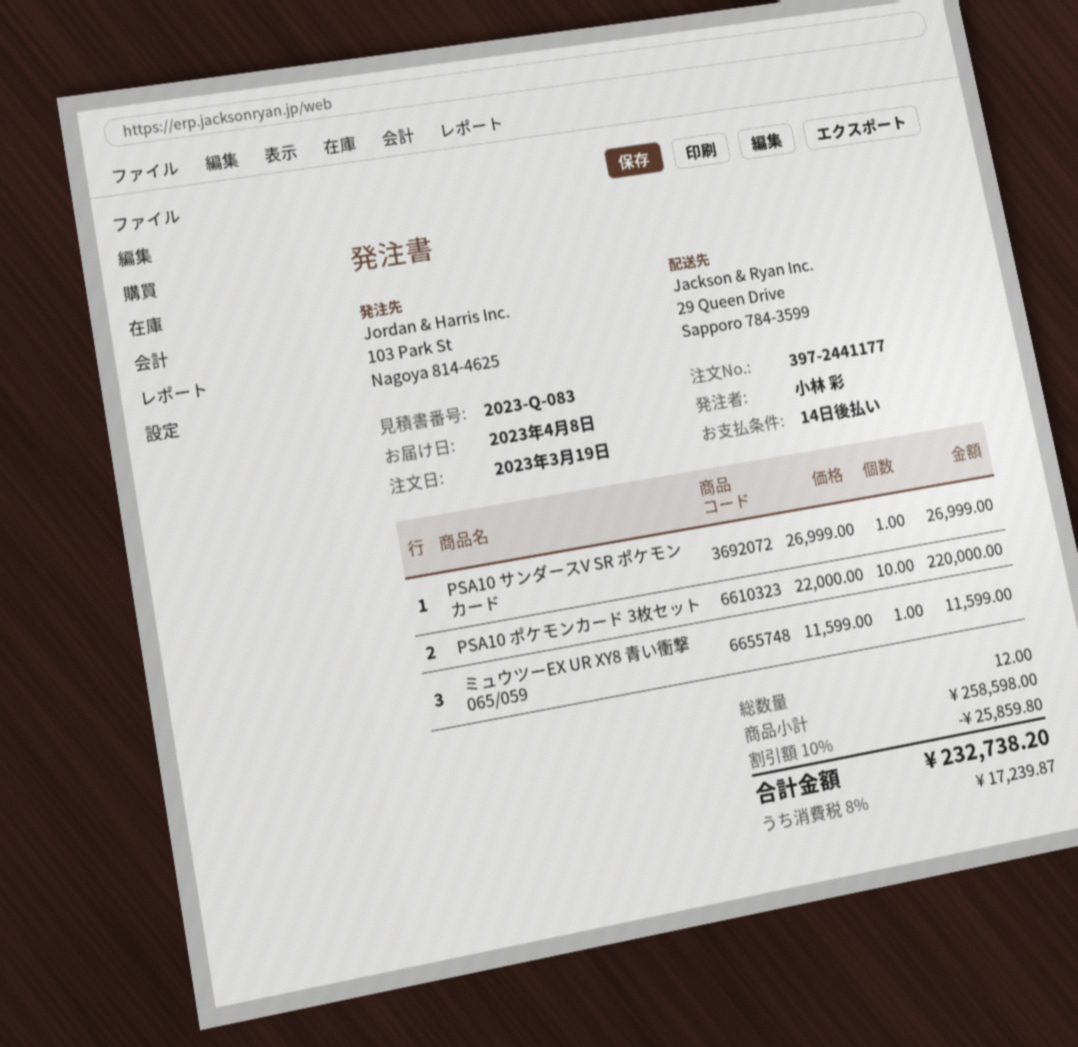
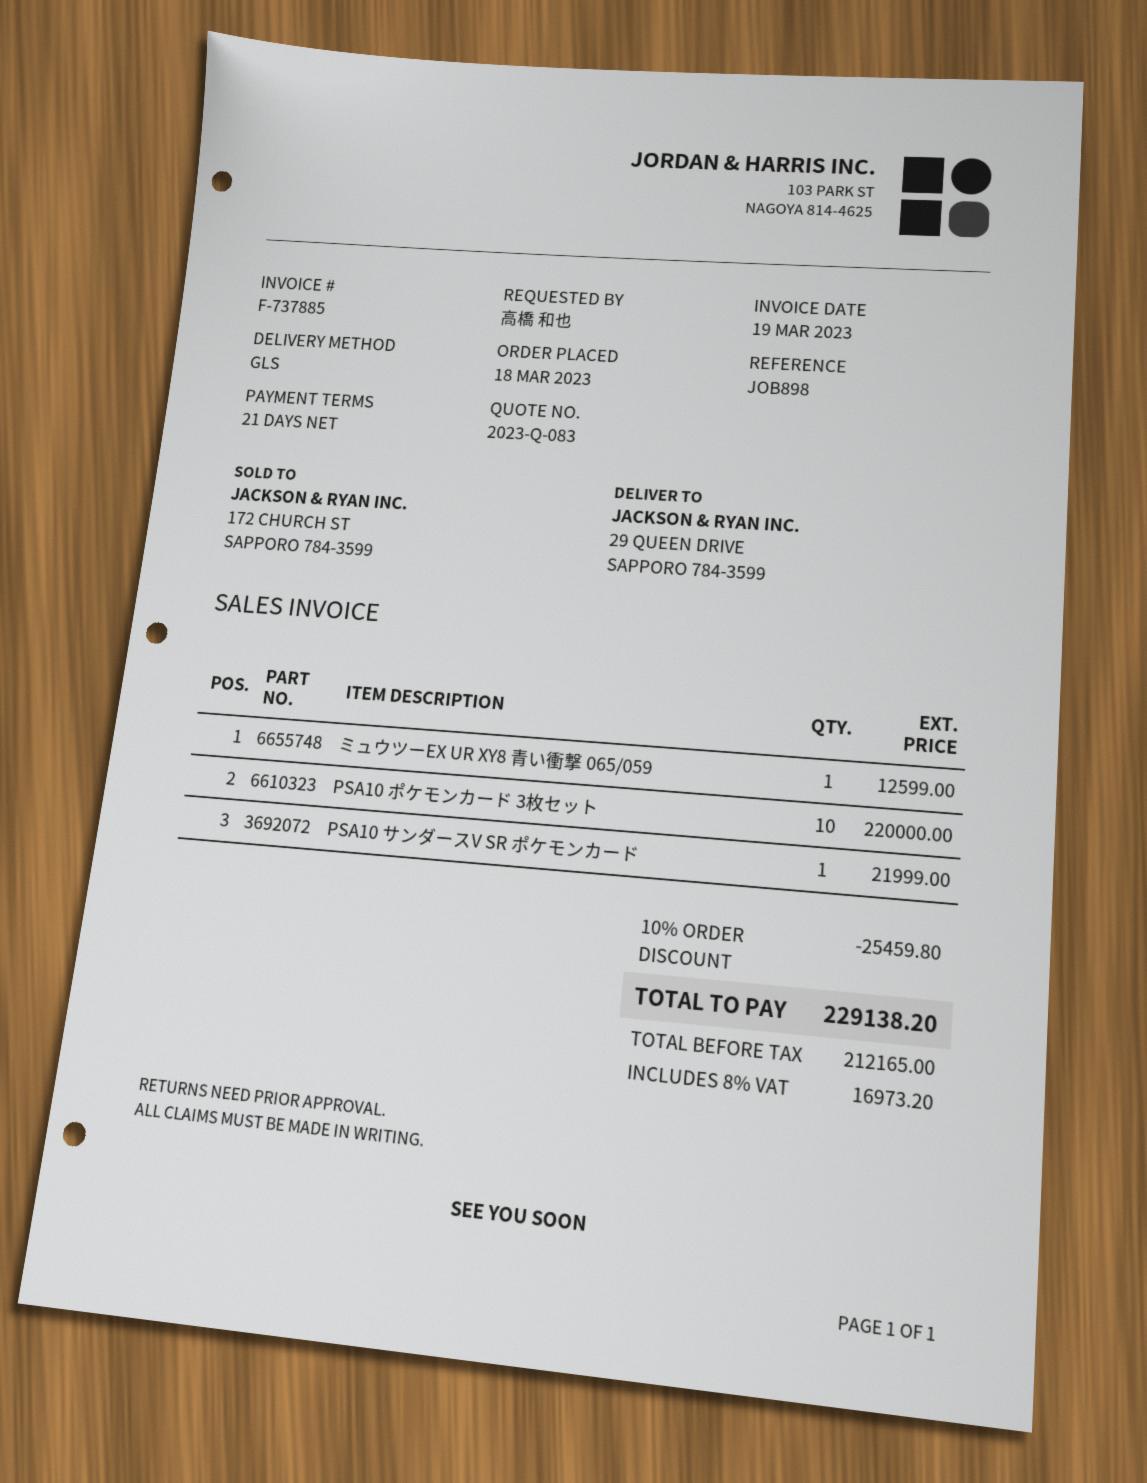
order date: 2023-03-19 -> 2023-03-18
payment terms: 14 days -> 21 days
ordered by: 小林 彩 -> 高橋 和也
PSA10 サンダースV SR ポケモンカード: 1 for 26999.00 -> 1 for 21999.00
ミュウツーEX UR XY8 青い衝撃 065/059: 1 for 11599.00 -> 1 for 12599.00
discount: 10% = 25859.80 -> 10% = 25459.80
tax: 8% = 17239.87 -> 8% = 16973.20
total: 232738.20 -> 229138.20

